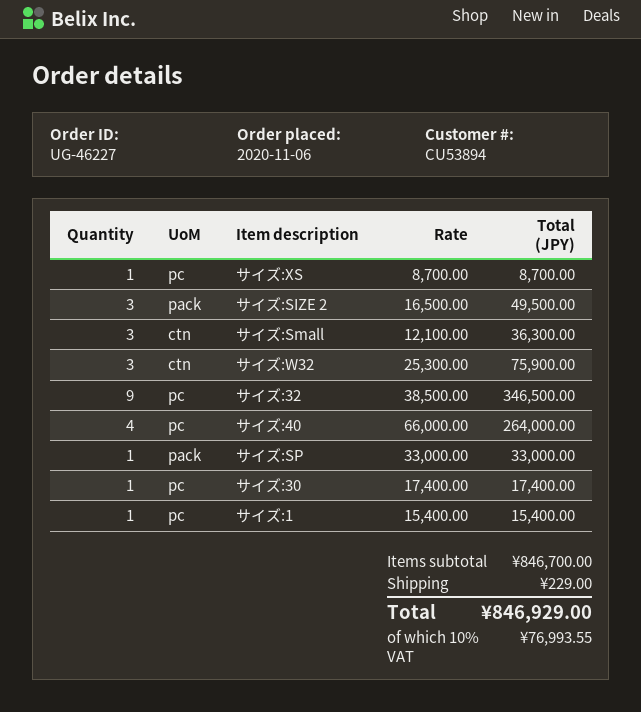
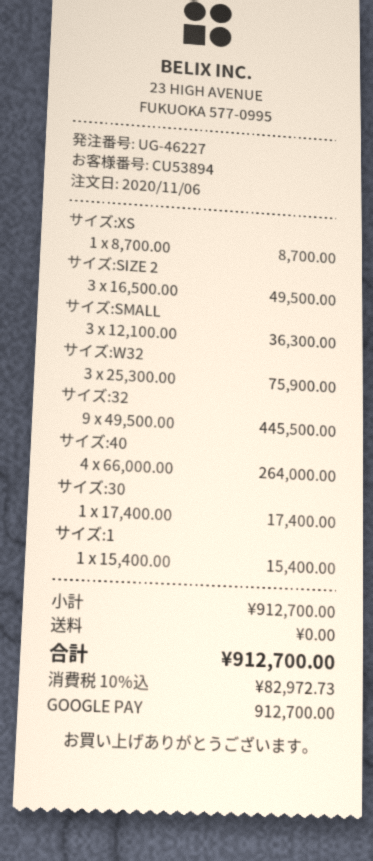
サイズ:32: 9 x 38500.00 = 346500.00 -> 9 x 49500.00 = 445500.00
サイズ:SP: 1 x 33000.00 = 33000.00 -> none
subtotal: 846700.00 -> 912700.00
shipping: 229.00 -> 0.00
tax: 10% = 76993.55 -> 10% = 82972.73
total: 846929.00 -> 912700.00

